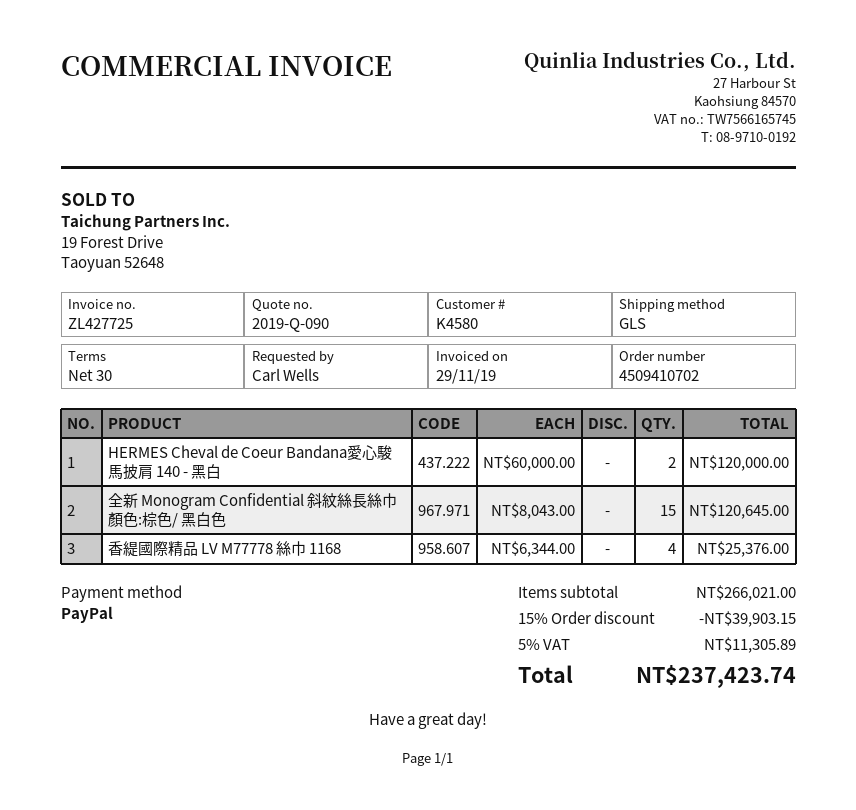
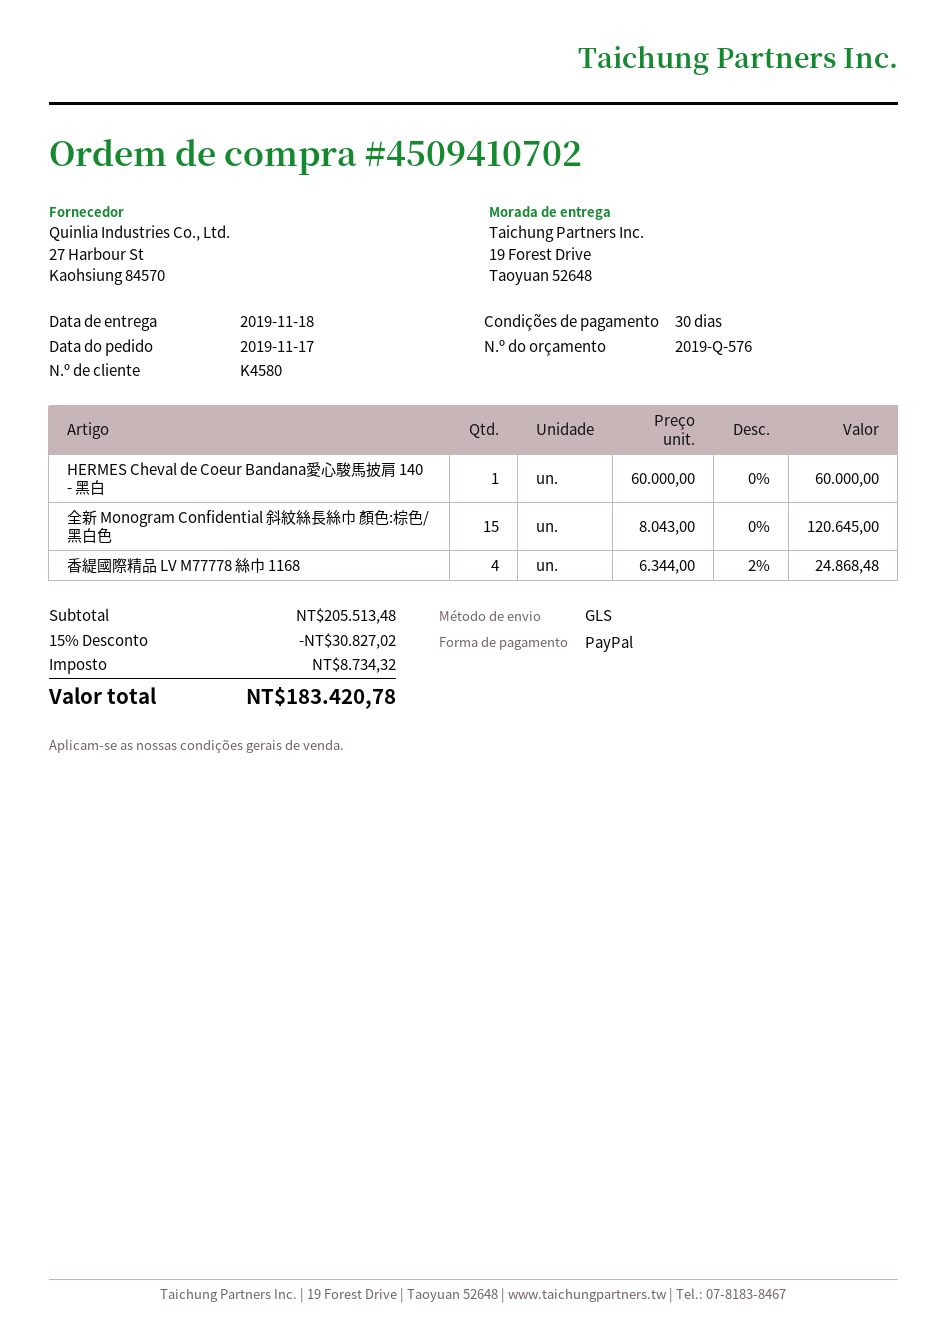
quote number: 2019-Q-090 -> 2019-Q-576
HERMES Cheval de Coeur Bandana愛心駿馬披肩 140 - 黑白: 2 x 60000.00 = 120000.00 -> 1 x 60000.00 = 60000.00
香緹國際精品 LV M77778 絲巾 1168: 4 x 6344.00 = 25376.00 -> 4 x 6344.00 - 2% = 24868.48
subtotal: 266021.00 -> 205513.48
discount: 15% = 39903.15 -> 15% = 30827.02
tax: 11305.89 -> 8734.32
total: 237423.74 -> 183420.78

